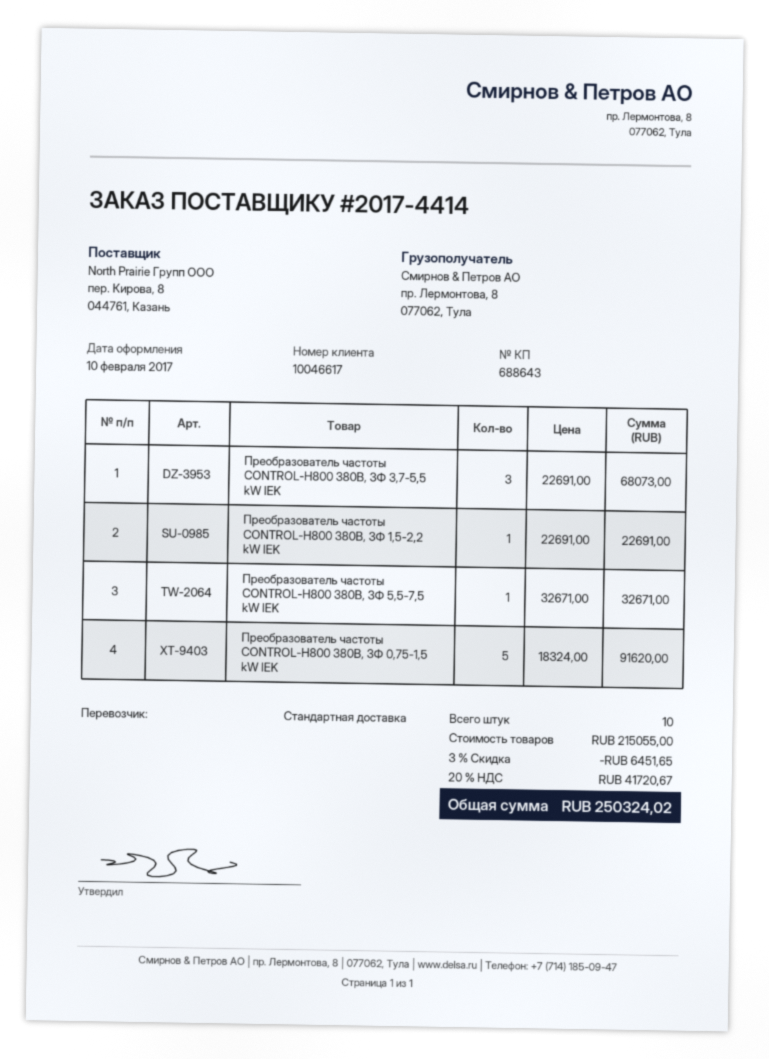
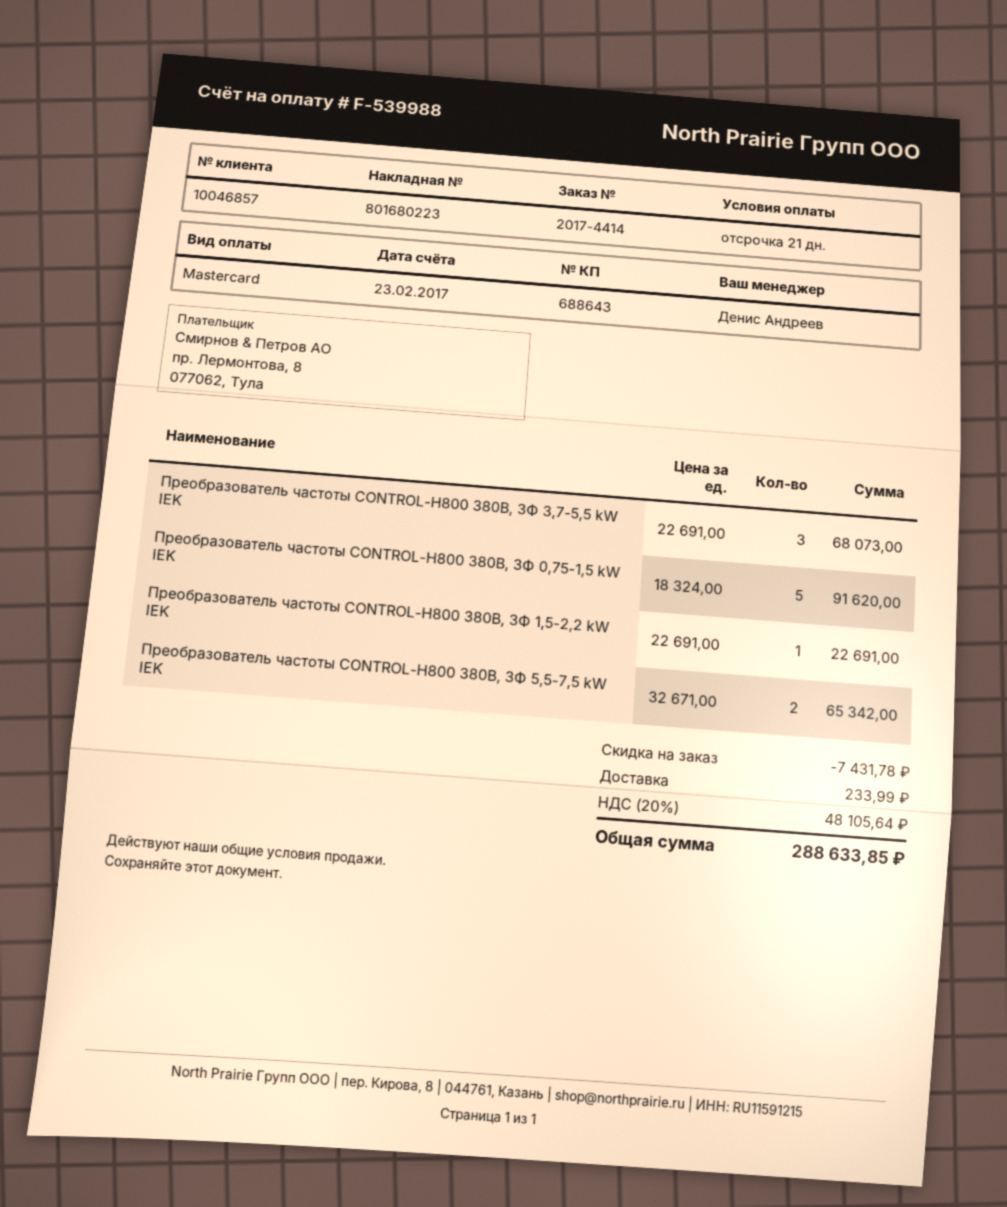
customer number: 10046617 -> 10046857
Преобразователь частоты CONTROL-H800 380В, 3Ф 5,5-7,5 kW IEK: 1 x 32671.00 = 32671.00 -> 2 x 32671.00 = 65342.00
discount: 6451.65 -> 7431.78
shipping: none -> 233.99
tax: 20% = 41720.67 -> 20% = 48105.64
total: 250324.02 -> 288633.85

